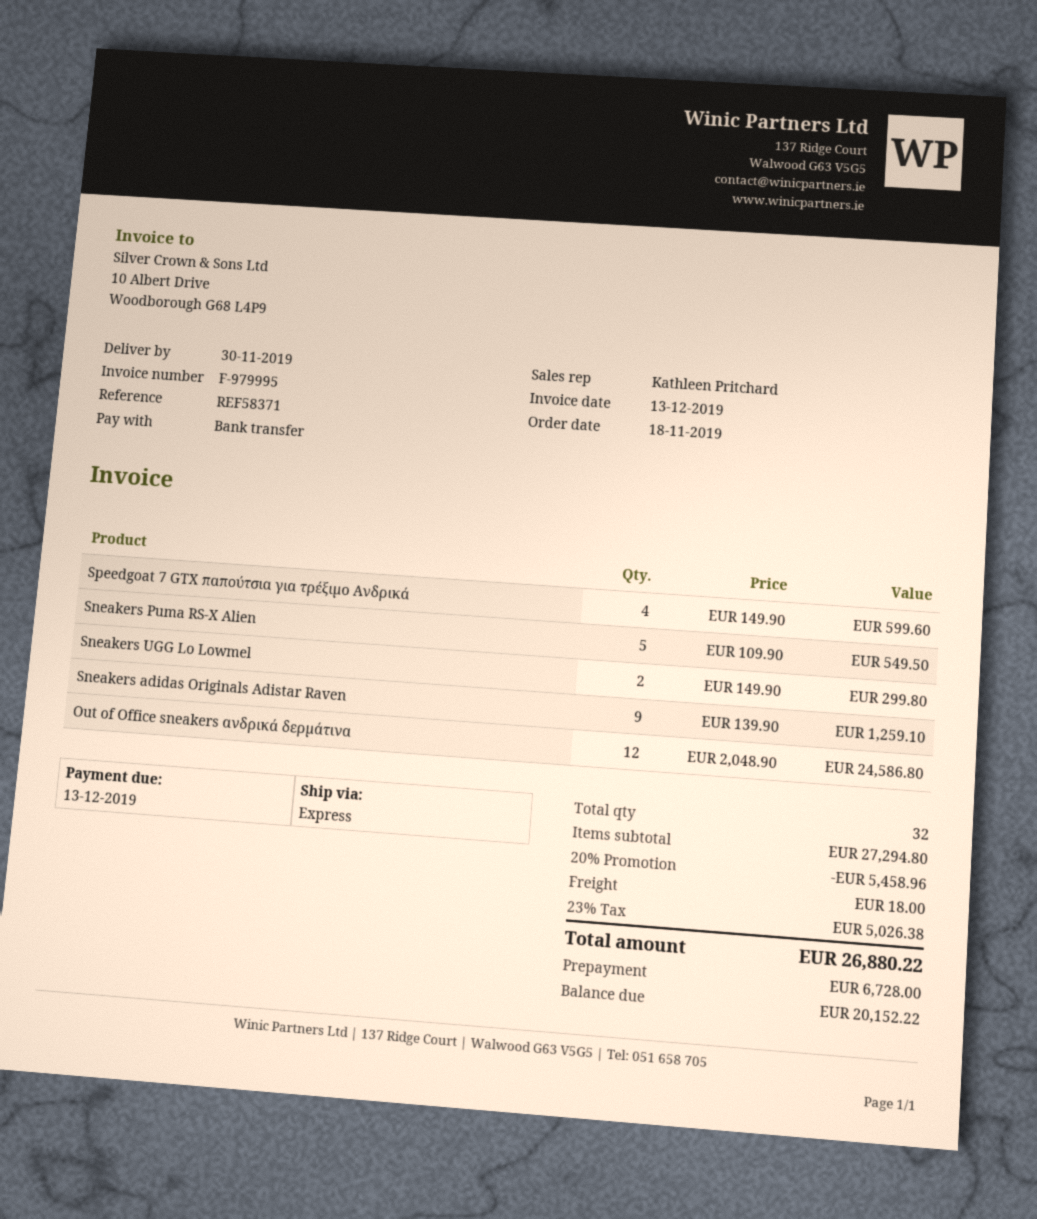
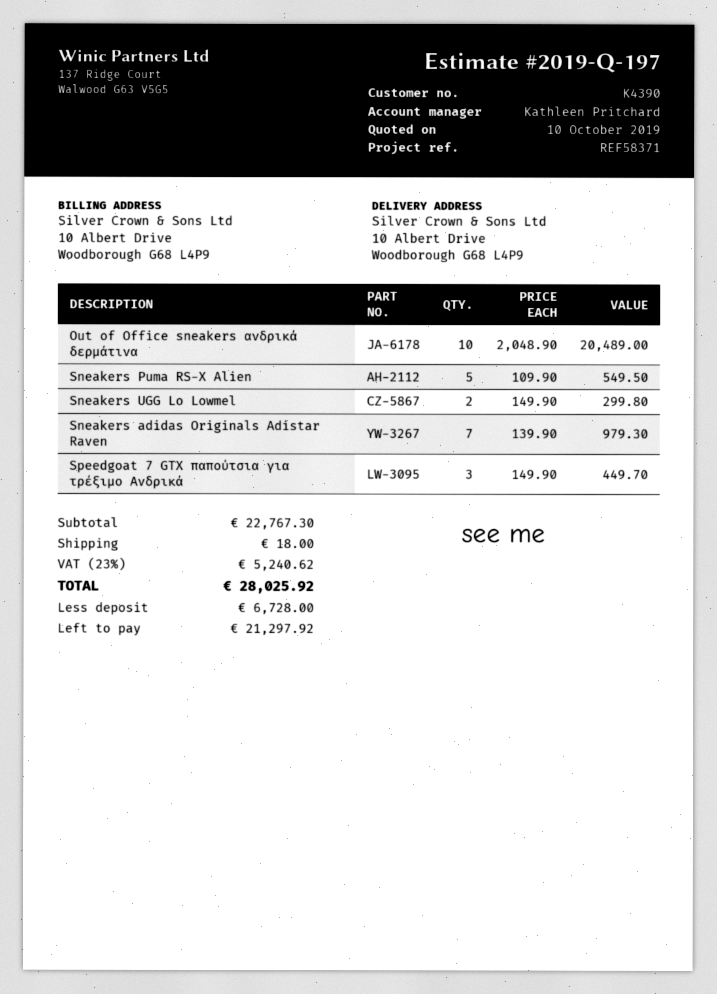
Speedgoat 7 GTX παπούτσια για τρέξιμο Ανδρικά: 4 x 149.90 = 599.60 -> 3 x 149.90 = 449.70
Sneakers adidas Originals Adistar Raven: 9 x 139.90 = 1259.10 -> 7 x 139.90 = 979.30
Out of Office sneakers ανδρικά δερμάτινα: 12 x 2048.90 = 24586.80 -> 10 x 2048.90 = 20489.00
subtotal: 27294.80 -> 22767.30
discount: 20% = 5458.96 -> none
tax: 23% = 5026.38 -> 23% = 5240.62
total: 26880.22 -> 28025.92
balance: 20152.22 -> 21297.92

